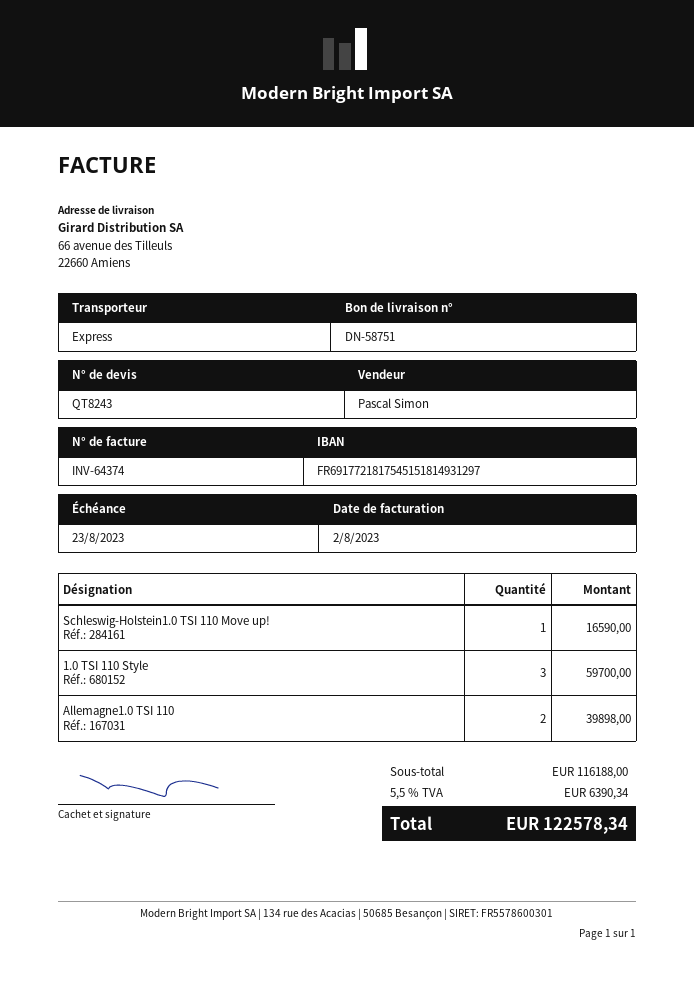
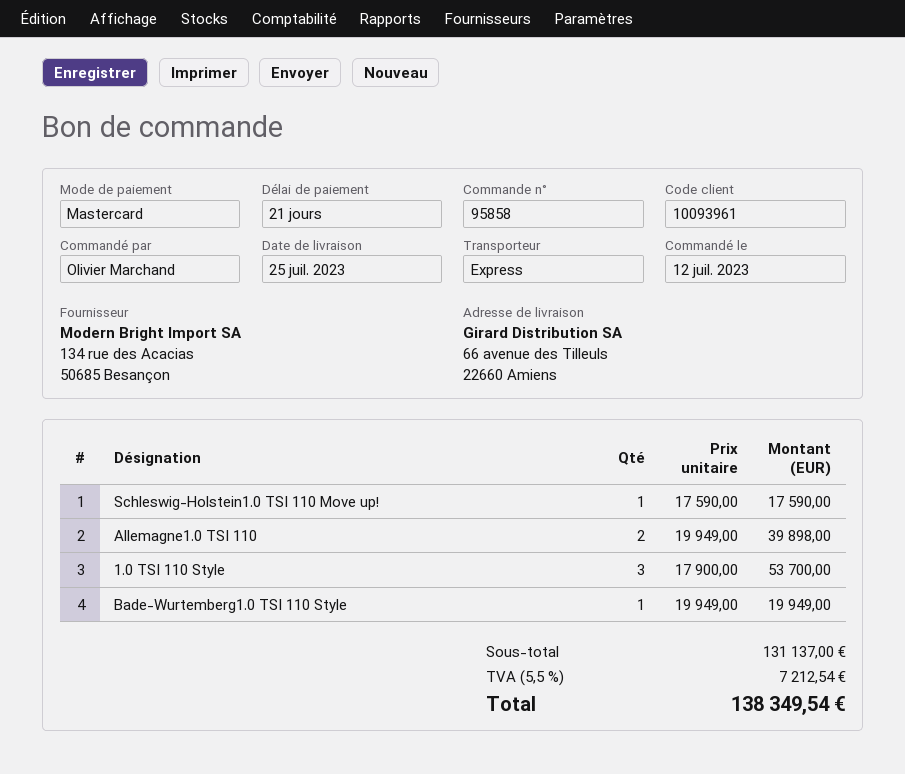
Schleswig-Holstein1.0 TSI 110 Move up!: 1 for 16590.00 -> 1 for 17590.00
1.0 TSI 110 Style: 3 for 59700.00 -> 3 for 53700.00
Bade-Wurtemberg1.0 TSI 110 Style: none -> 1 for 19949.00
subtotal: 116188.00 -> 131137.00
tax: 5.5% = 6390.34 -> 5.5% = 7212.54
total: 122578.34 -> 138349.54

